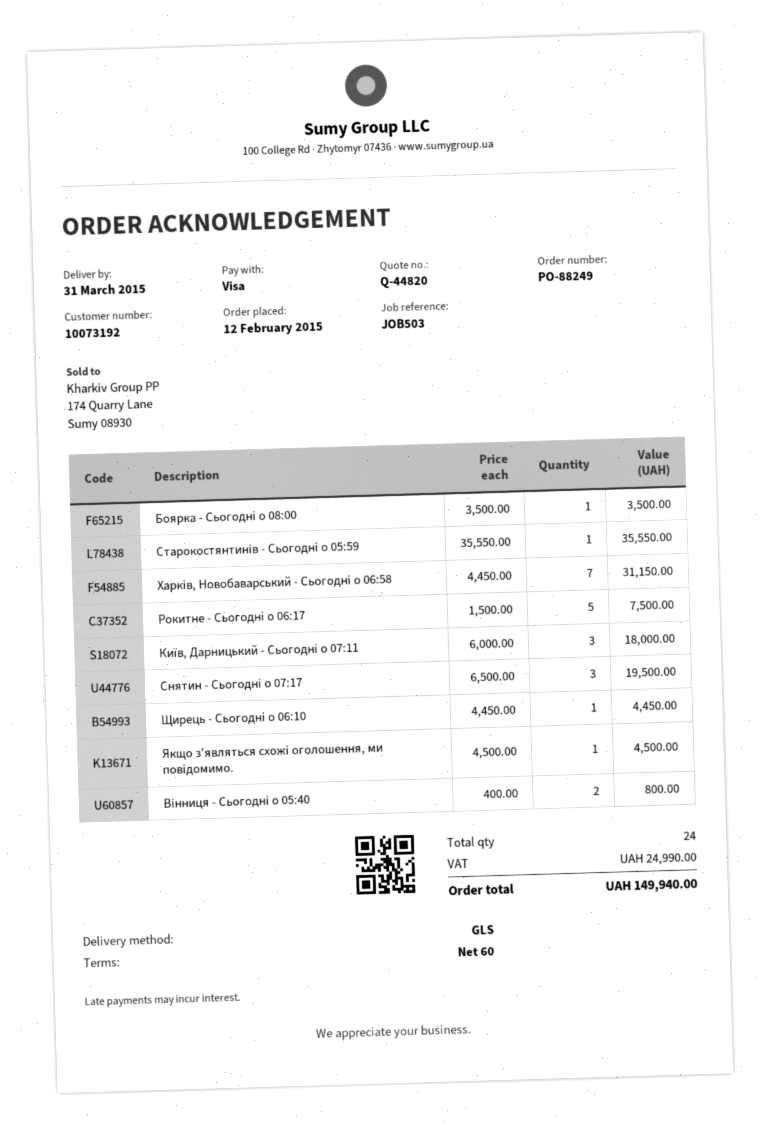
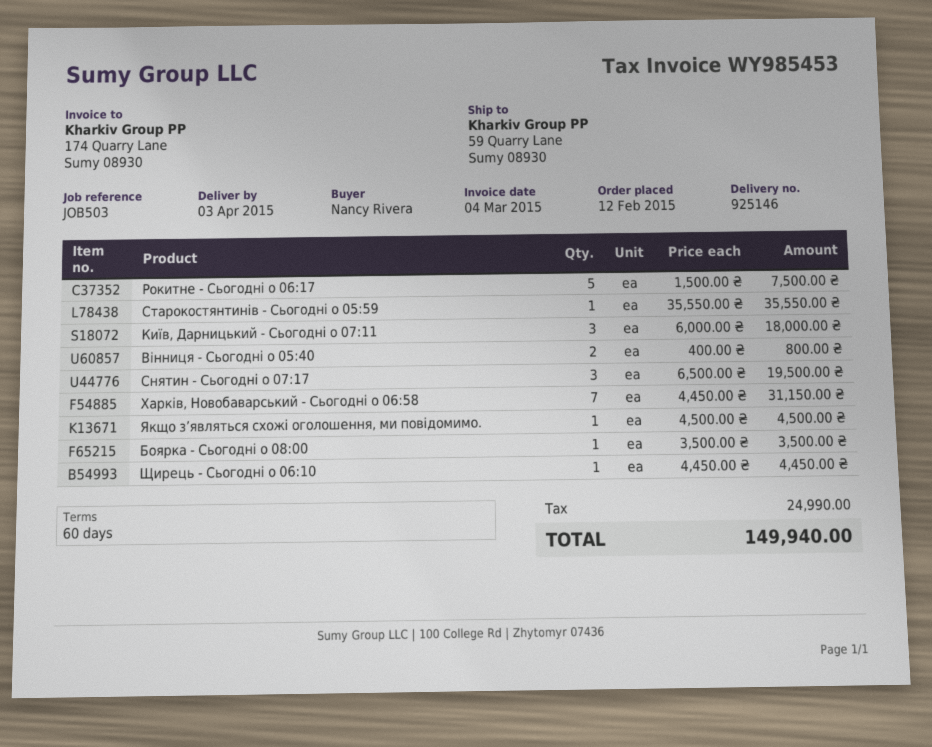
delivery date: 2015-03-31 -> 2015-04-03

